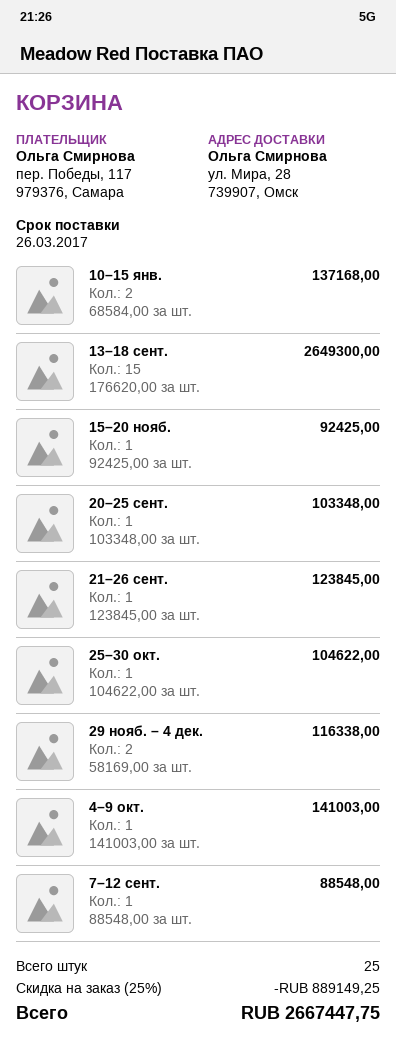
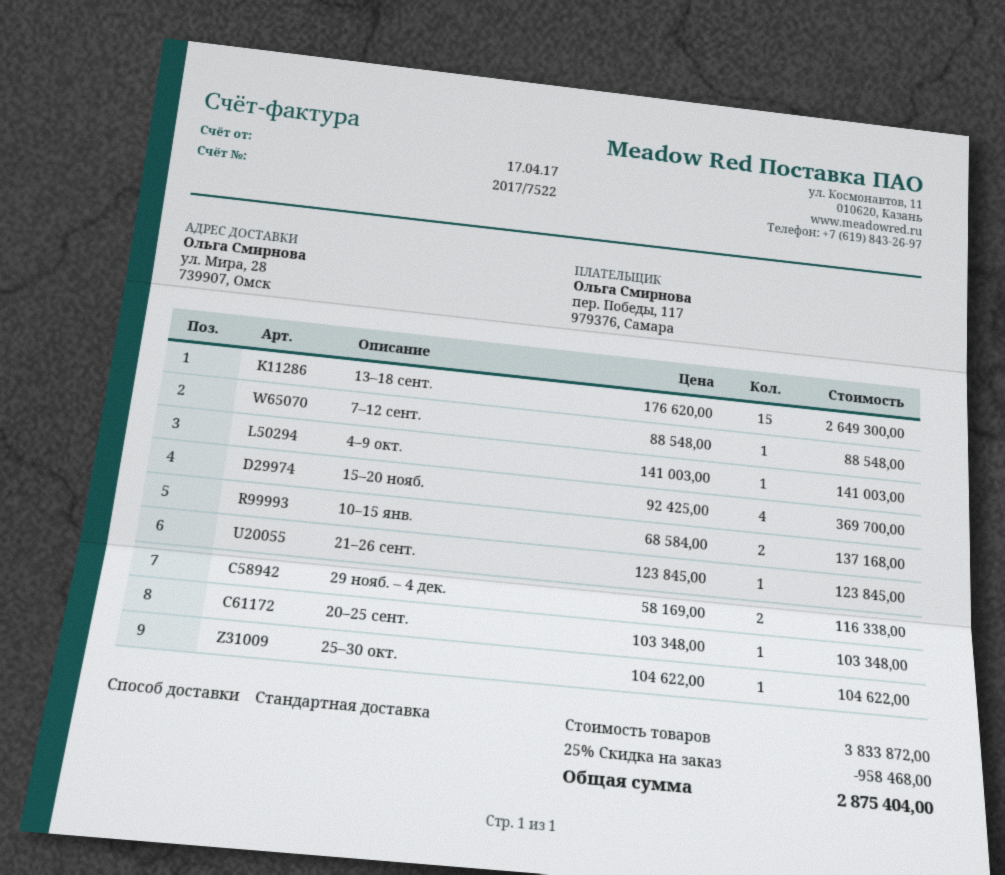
15–20 нояб.: 1 x 92425.00 = 92425.00 -> 4 x 92425.00 = 369700.00
discount: 25% = 889149.25 -> 25% = 958468.00
total: 2667447.75 -> 2875404.00

